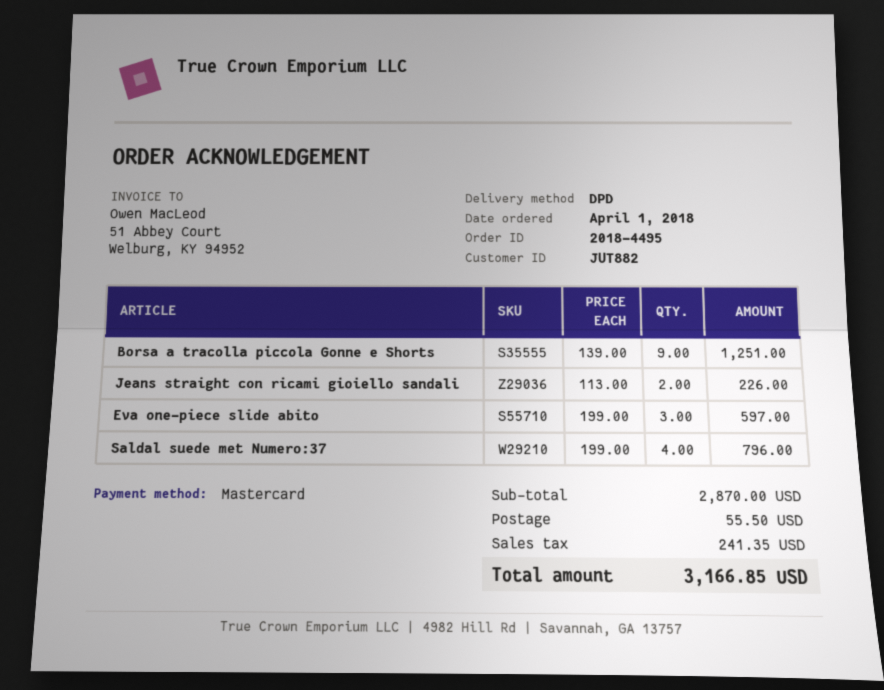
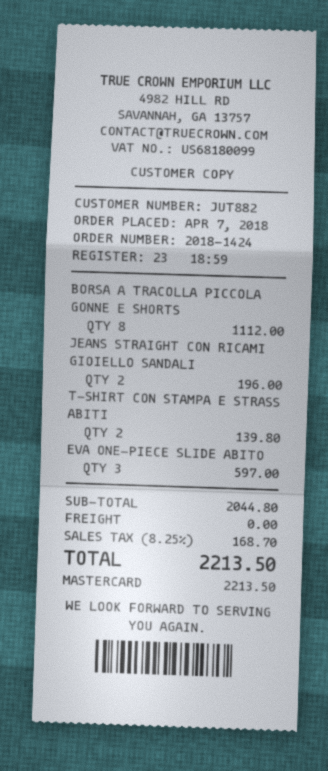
order number: 2018-4495 -> 2018-1424
order date: 2018-04-01 -> 2018-04-07
Borsa a tracolla piccola Gonne e Shorts: 9 for 1251.00 -> 8 for 1112.00
Jeans straight con ricami gioiello sandali: 2 for 226.00 -> 2 for 196.00
Saldal suede met Numero:37: 4 for 796.00 -> none
T-SHIRT CON STAMPA E STRASS ABITI: none -> 2 for 139.80
subtotal: 2870.00 -> 2044.80
shipping: 55.50 -> 0.00
tax: 241.35 -> 168.70
total: 3166.85 -> 2213.50

